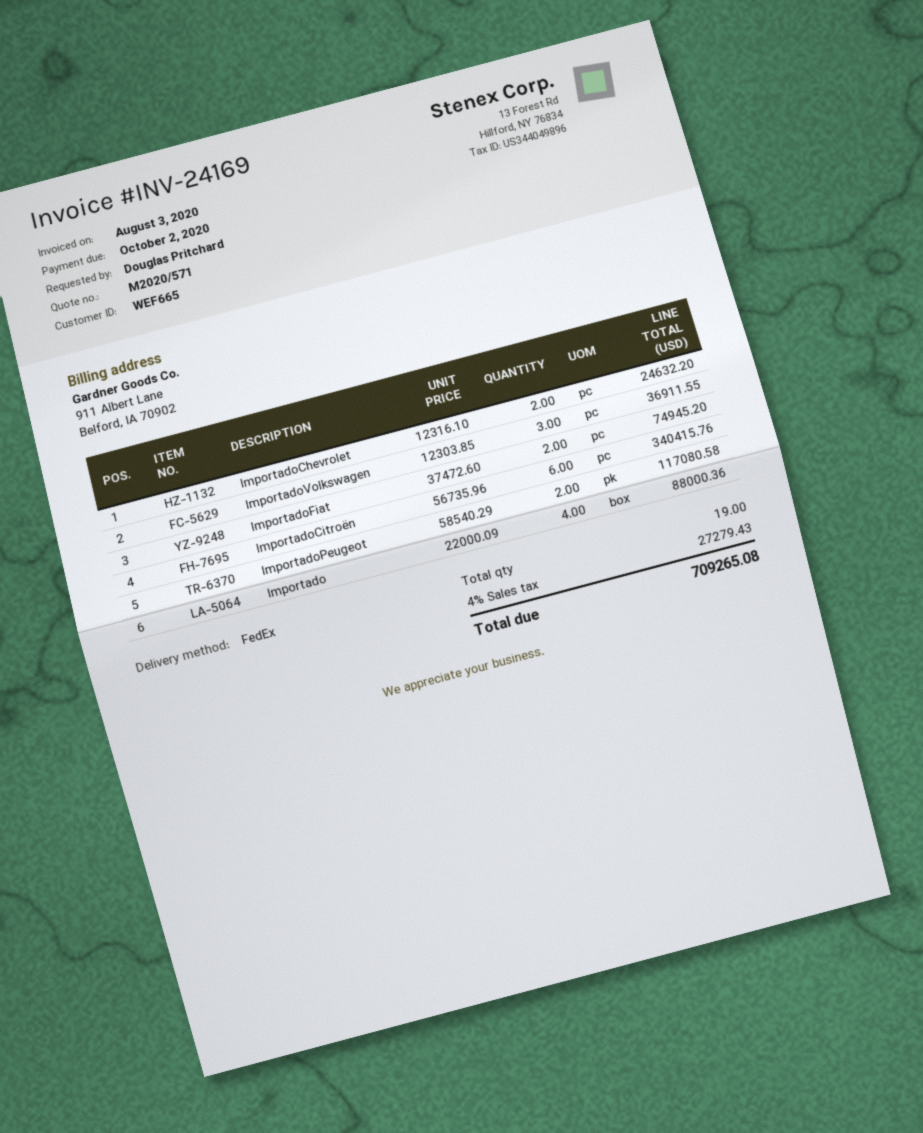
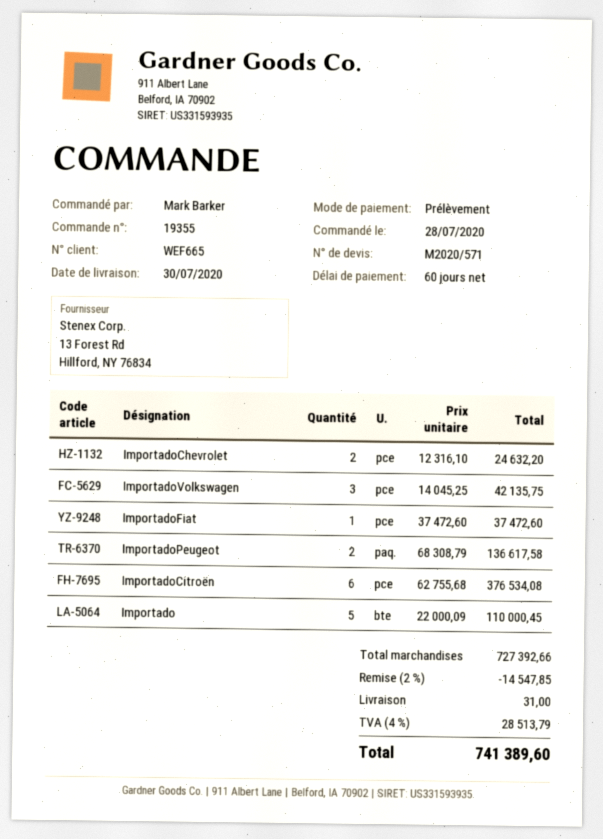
ordered by: Douglas Pritchard -> Mark Barker
ImportadoVolkswagen: 3 x 12303.85 = 36911.55 -> 3 x 14045.25 = 42135.75
ImportadoFiat: 2 x 37472.60 = 74945.20 -> 1 x 37472.60 = 37472.60
ImportadoCitroën: 6 x 56735.96 = 340415.76 -> 6 x 62755.68 = 376534.08
ImportadoPeugeot: 2 x 58540.29 = 117080.58 -> 2 x 68308.79 = 136617.58
Importado: 4 x 22000.09 = 88000.36 -> 5 x 22000.09 = 110000.45
discount: none -> 2% = 14547.85
shipping: none -> 31.00
tax: 4% = 27279.43 -> 4% = 28513.79
total: 709265.08 -> 741389.60

